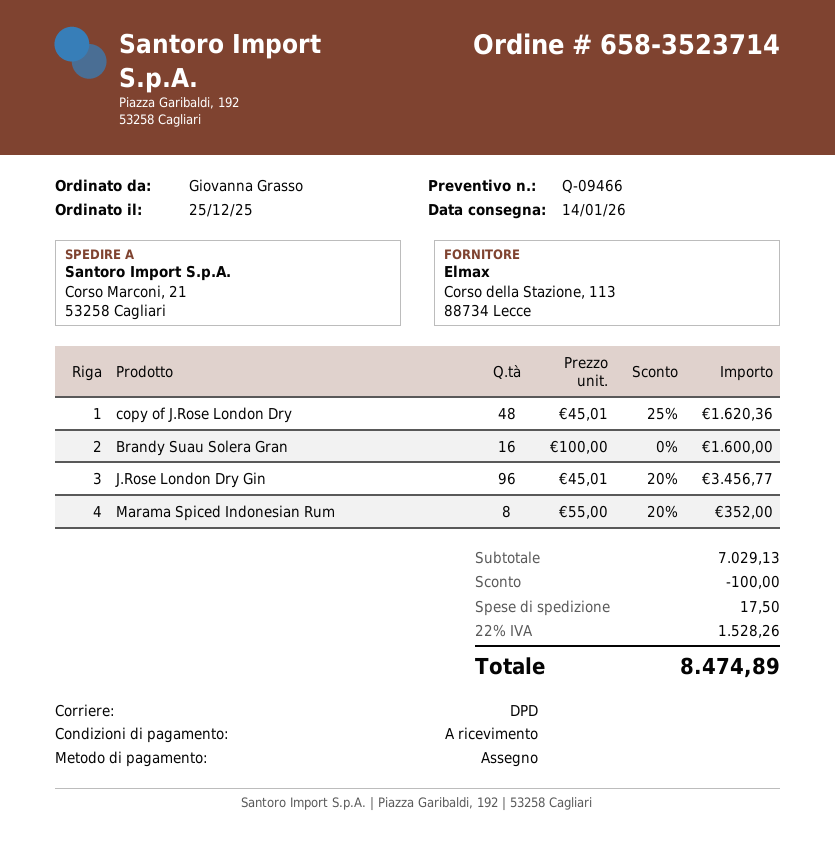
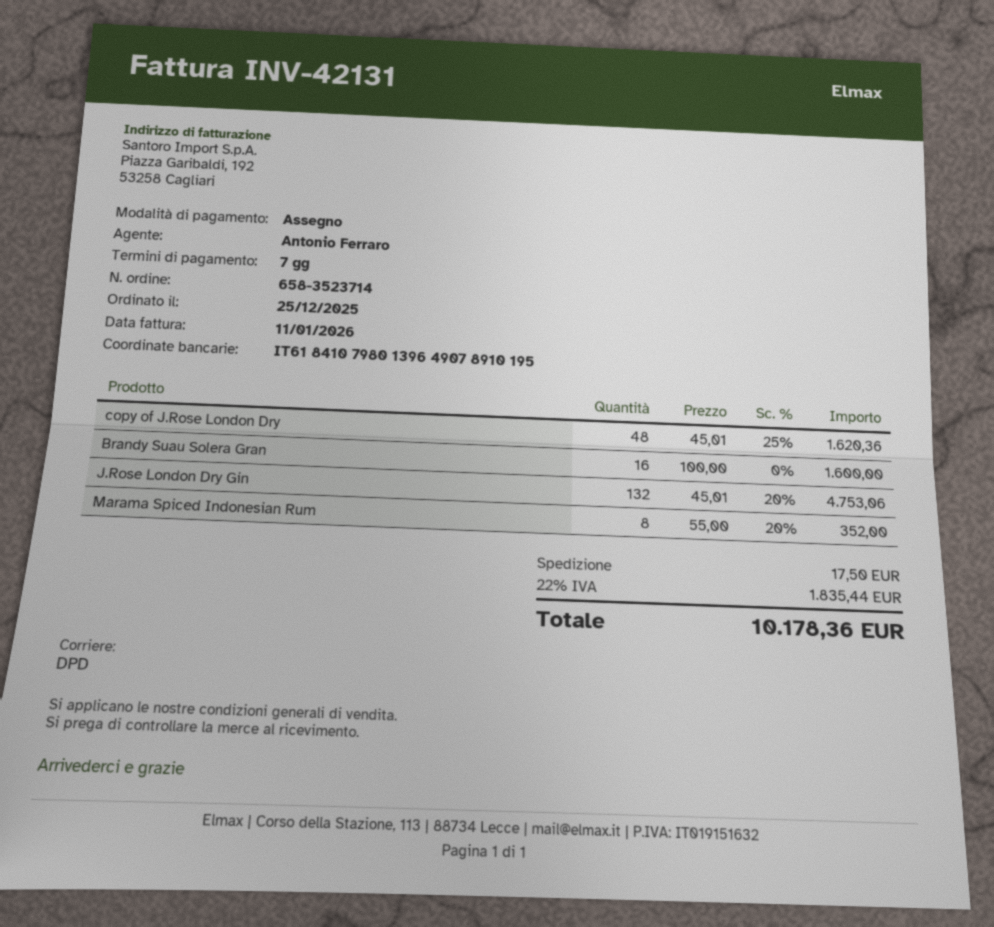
payment terms: on receipt -> 7 days
J.Rose London Dry Gin: 96 x 45.01 - 20% = 3456.77 -> 132 x 45.01 - 20% = 4753.06
discount: 100.00 -> none
tax: 22% = 1528.26 -> 22% = 1835.44
total: 8474.89 -> 10178.36

